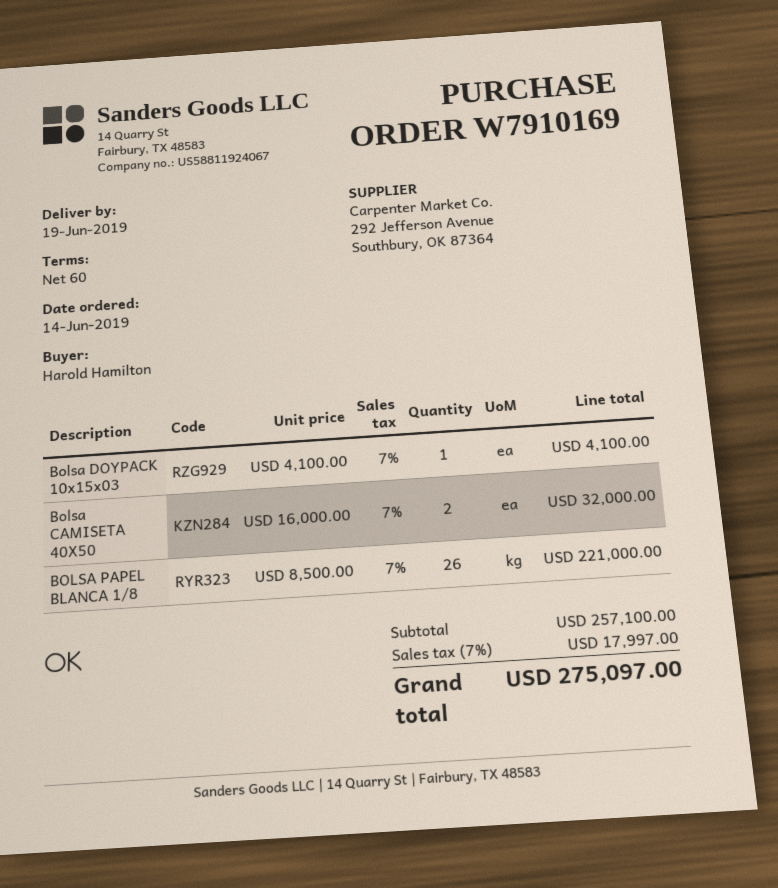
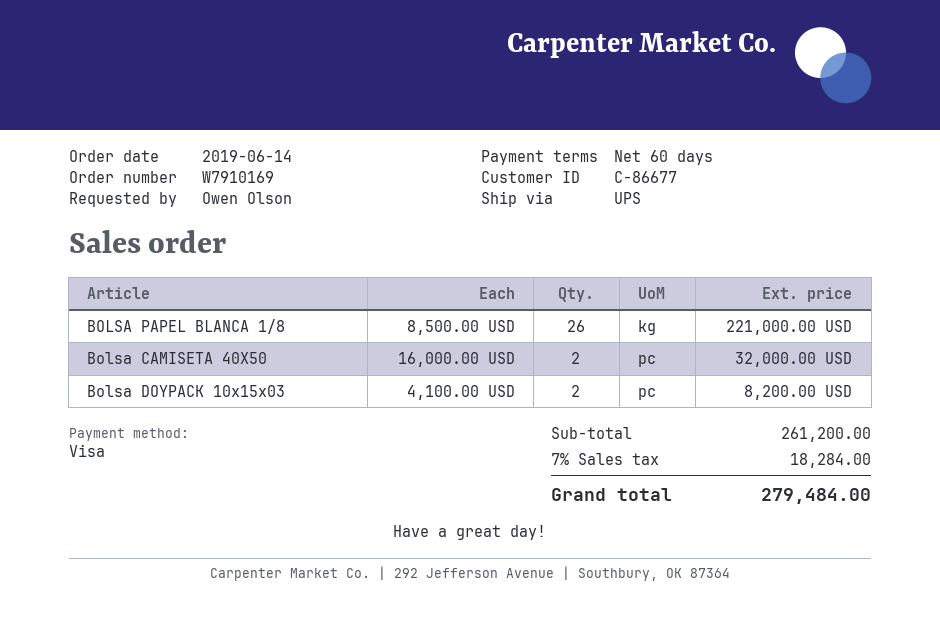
ordered by: Harold Hamilton -> Owen Olson
Bolsa DOYPACK 10x15x03: 1 x 4100.00 = 4100.00 -> 2 x 4100.00 = 8200.00
subtotal: 257100.00 -> 261200.00
tax: 7% = 17997.00 -> 7% = 18284.00
total: 275097.00 -> 279484.00

